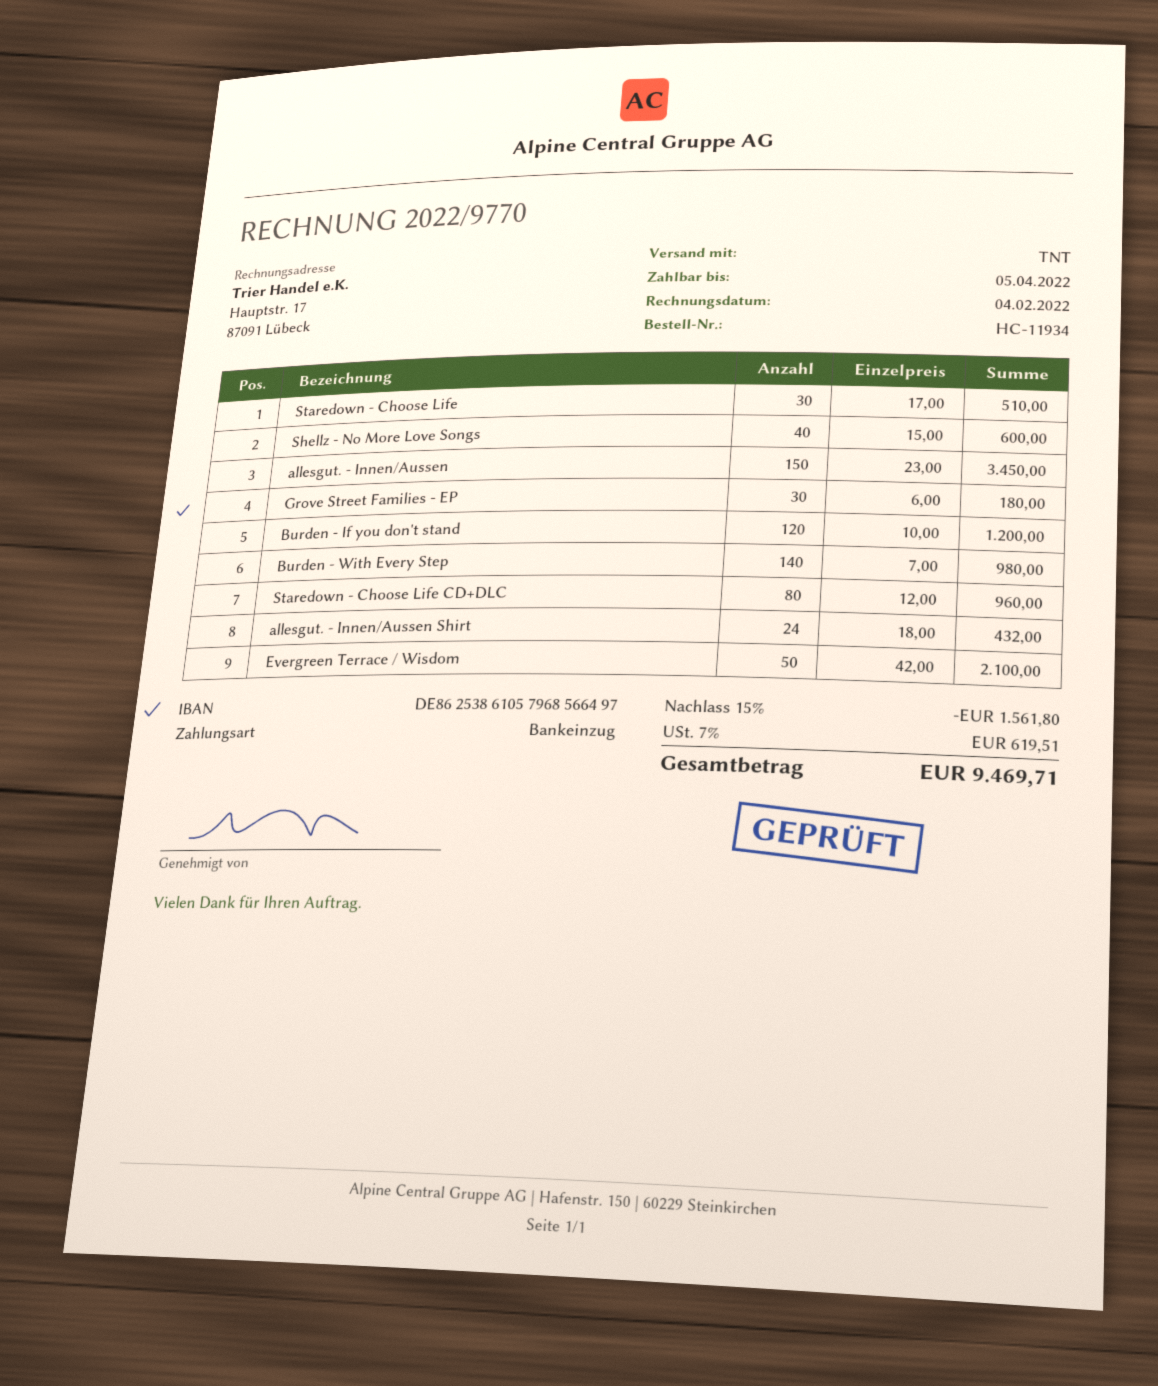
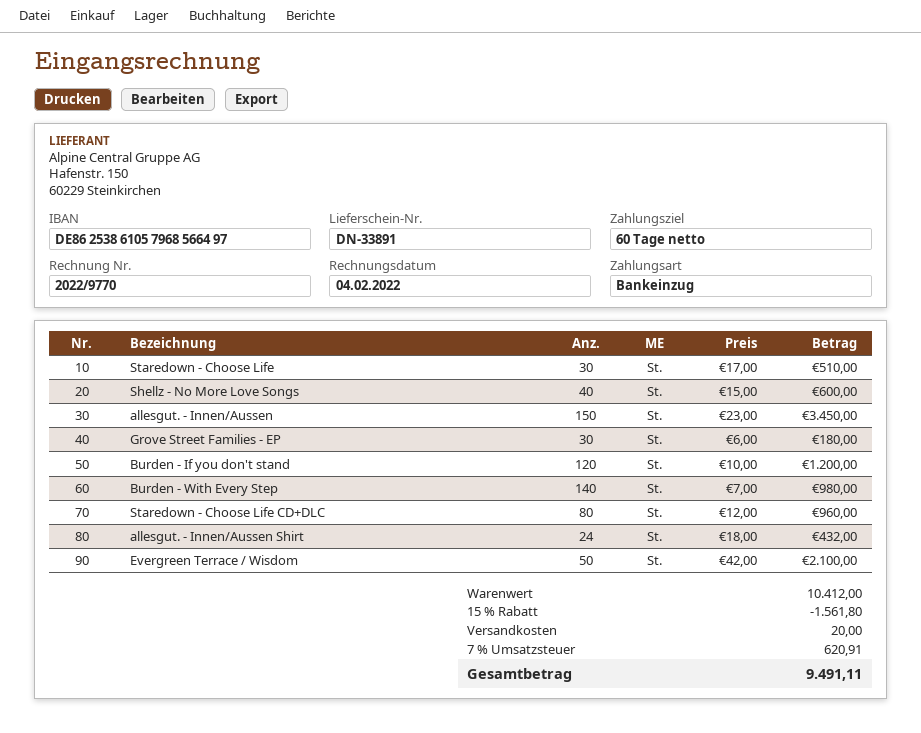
shipping: none -> 20.00
tax: 7% = 619.51 -> 7% = 620.91
total: 9469.71 -> 9491.11

